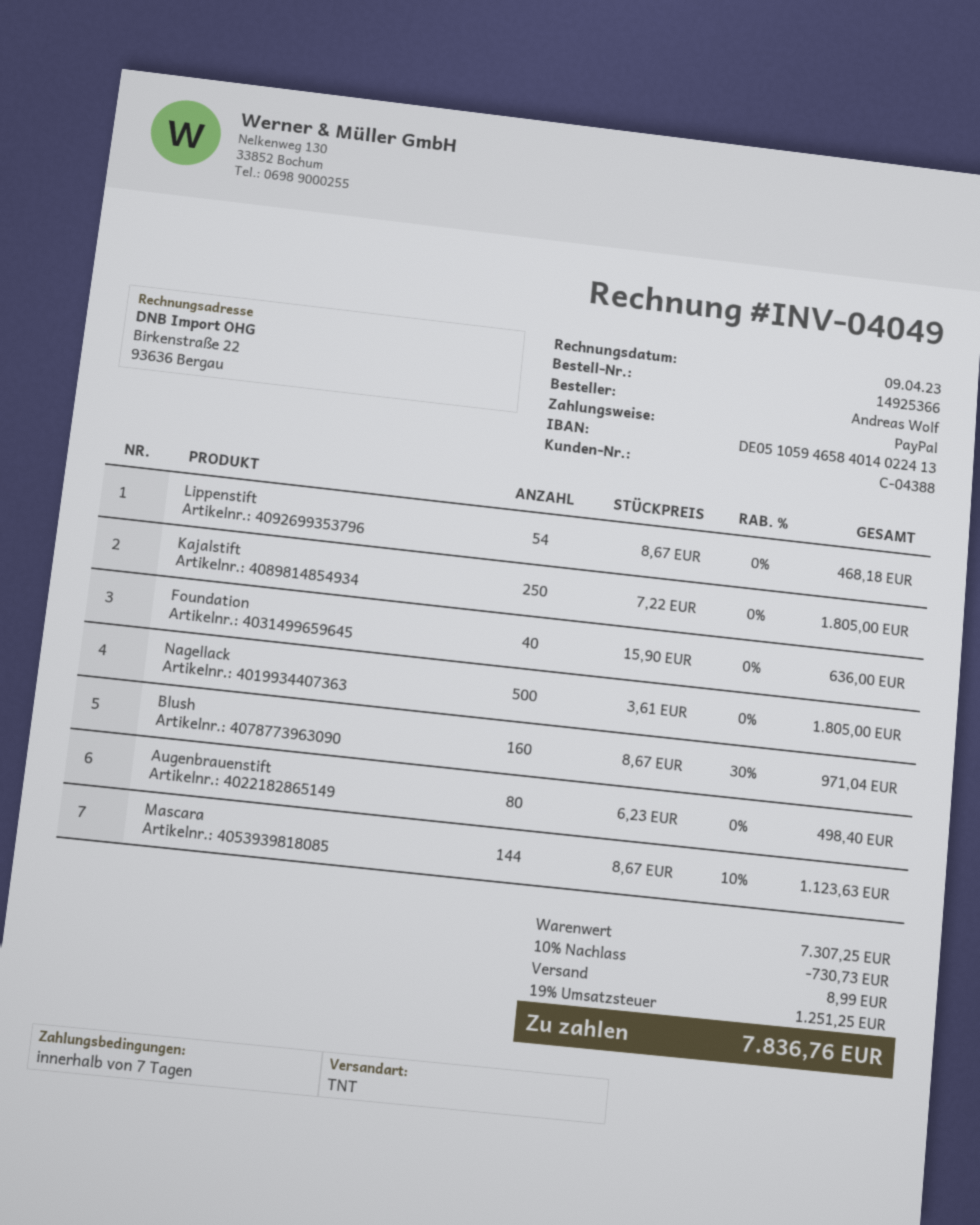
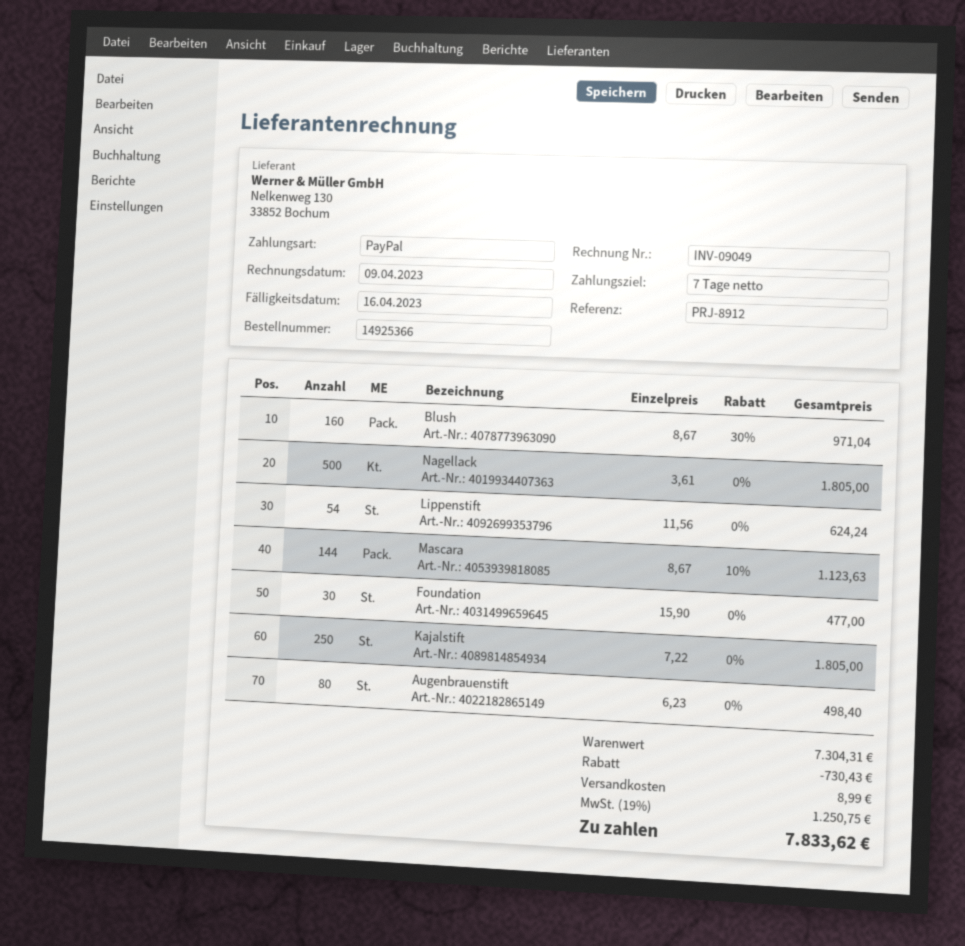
invoice number: INV-04049 -> INV-09049
Lippenstift: 54 x 8.67 = 468.18 -> 54 x 11.56 = 624.24
Foundation: 40 x 15.90 = 636.00 -> 30 x 15.90 = 477.00
subtotal: 7307.25 -> 7304.31
discount: 730.73 -> 730.43
tax: 19% = 1251.25 -> 19% = 1250.75
total: 7836.76 -> 7833.62

